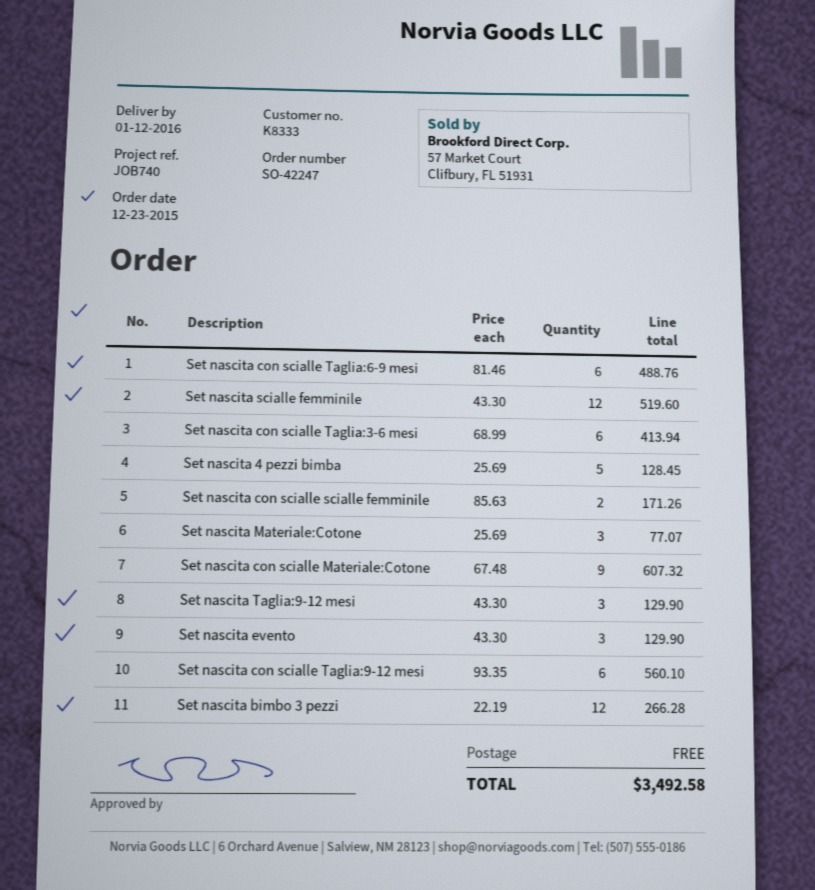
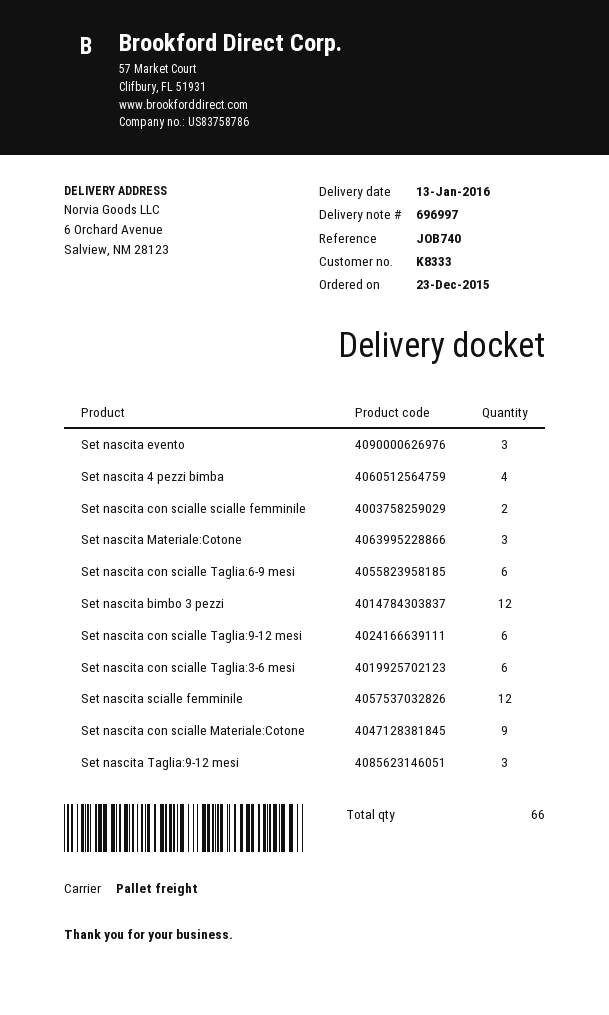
delivery date: 2016-01-12 -> 2016-01-13
Set nascita 4 pezzi bimba: 5 -> 4

